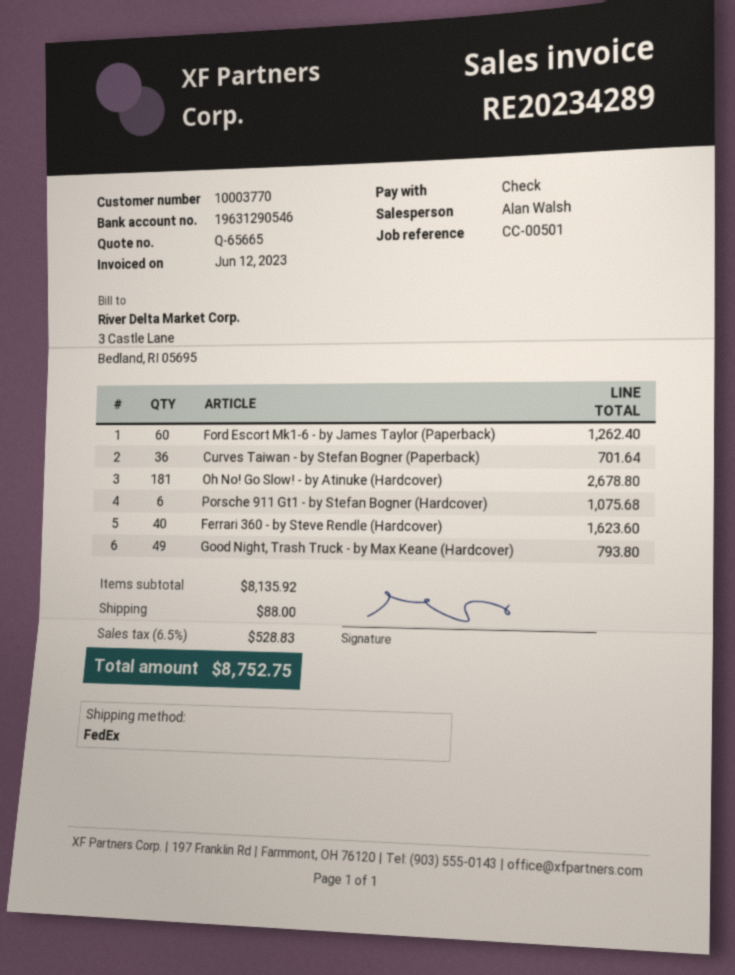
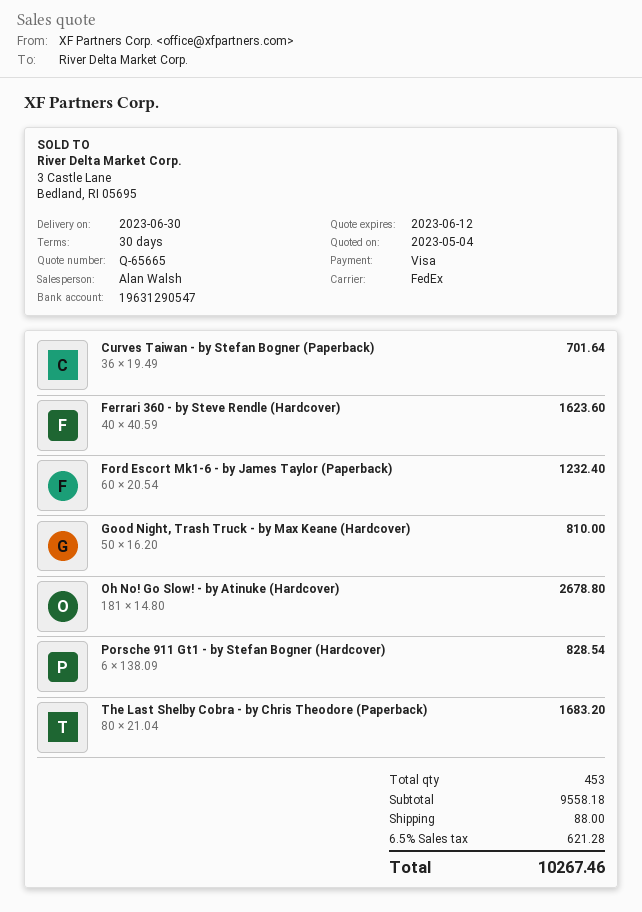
payment method: cheque -> Visa
bank account: 19631290546 -> 19631290547
Ford Escort Mk1-6 - by James Taylor (Paperback): 60 for 1262.40 -> 60 for 1232.40
Porsche 911 Gt1 - by Stefan Bogner (Hardcover): 6 for 1075.68 -> 6 for 828.54
Good Night, Trash Truck - by Max Keane (Hardcover): 49 for 793.80 -> 50 for 810.00
The Last Shelby Cobra - by Chris Theodore (Paperback): none -> 80 for 1683.20
subtotal: 8135.92 -> 9558.18
tax: 6.5% = 528.83 -> 6.5% = 621.28
total: 8752.75 -> 10267.46

